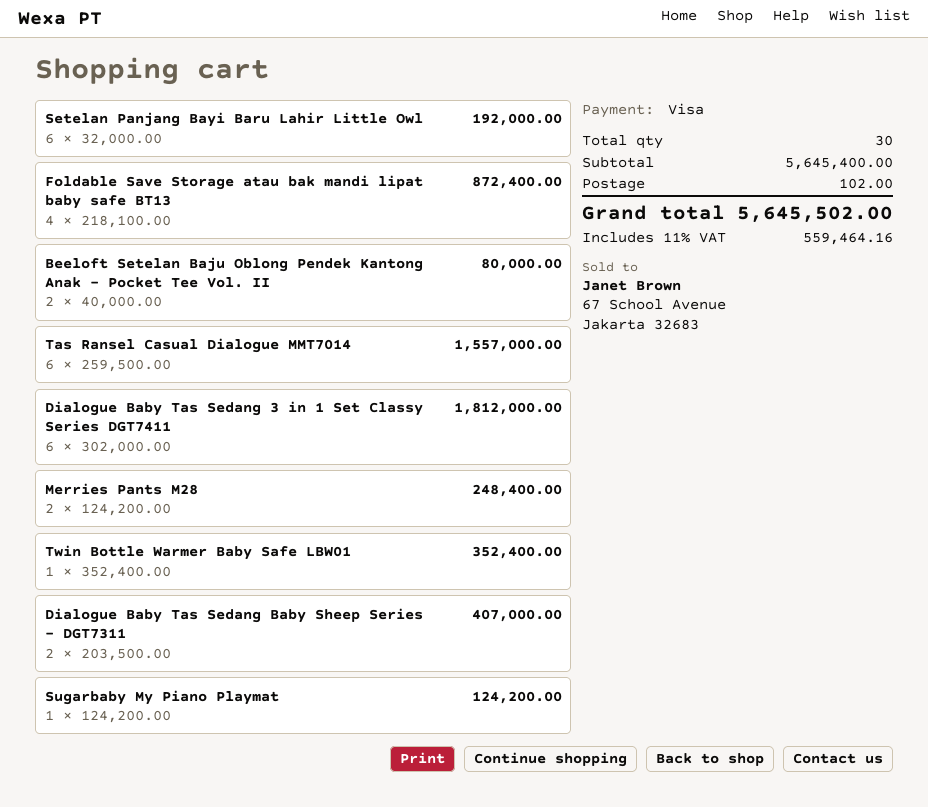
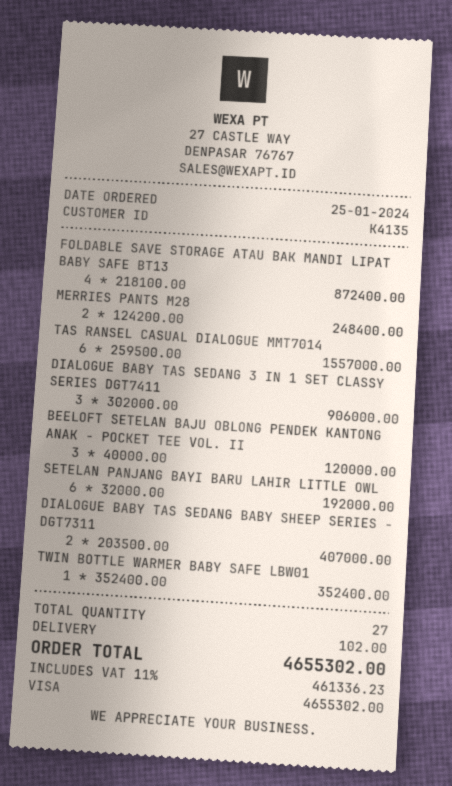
Beeloft Setelan Baju Oblong Pendek Kantong Anak - Pocket Tee Vol. II: 2 x 40000.00 = 80000.00 -> 3 x 40000.00 = 120000.00
Dialogue Baby Tas Sedang 3 in 1 Set Classy Series DGT7411: 6 x 302000.00 = 1812000.00 -> 3 x 302000.00 = 906000.00
Sugarbaby My Piano Playmat: 1 x 124200.00 = 124200.00 -> none
total quantity: 30 -> 27
tax: 11% = 559464.16 -> 11% = 461336.23
total: 5645502.00 -> 4655302.00

